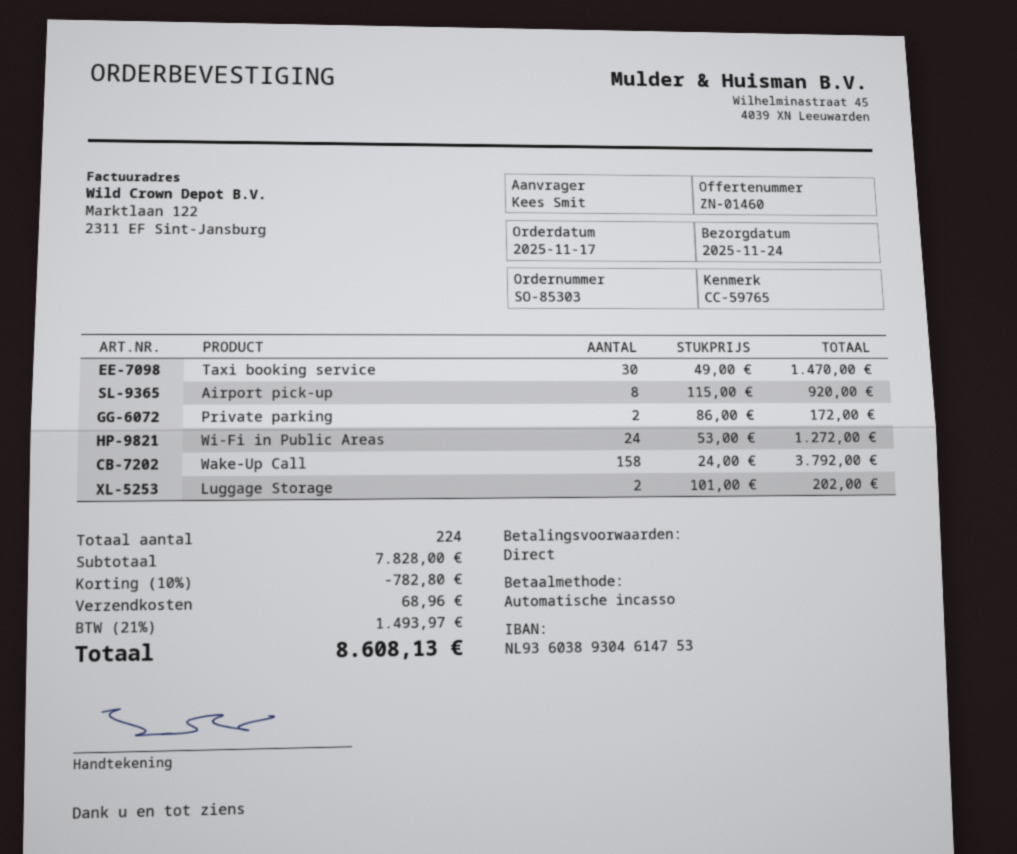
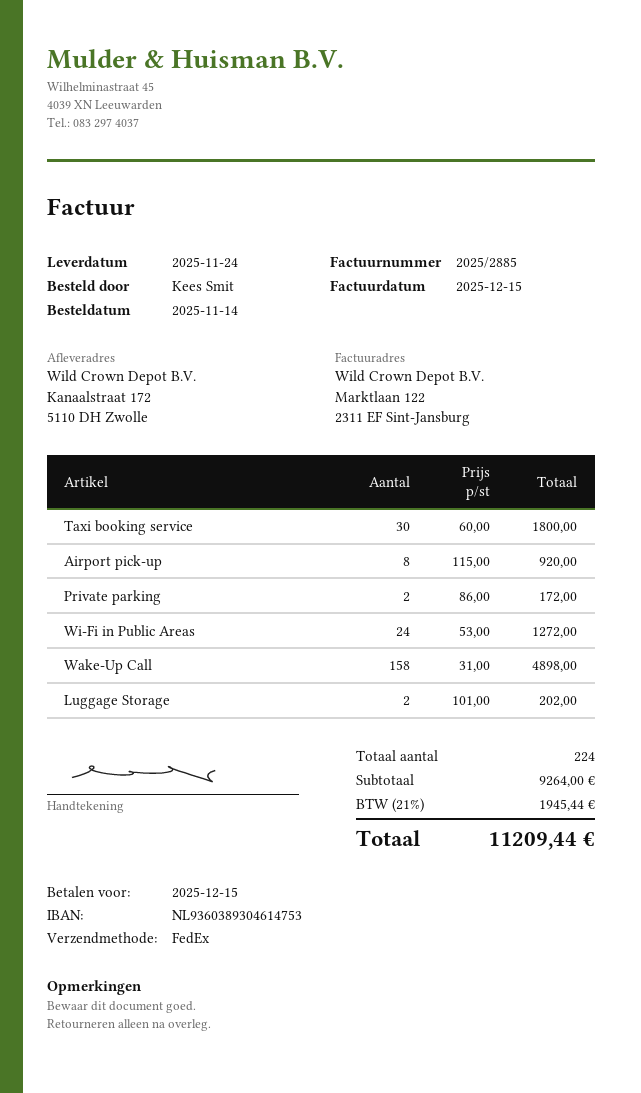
order date: 2025-11-17 -> 2025-11-14
Taxi booking service: 30 x 49.00 = 1470.00 -> 30 x 60.00 = 1800.00
Wake-Up Call: 158 x 24.00 = 3792.00 -> 158 x 31.00 = 4898.00
subtotal: 7828.00 -> 9264.00
discount: 10% = 782.80 -> none
shipping: 68.96 -> none
tax: 21% = 1493.97 -> 21% = 1945.44
total: 8608.13 -> 11209.44

